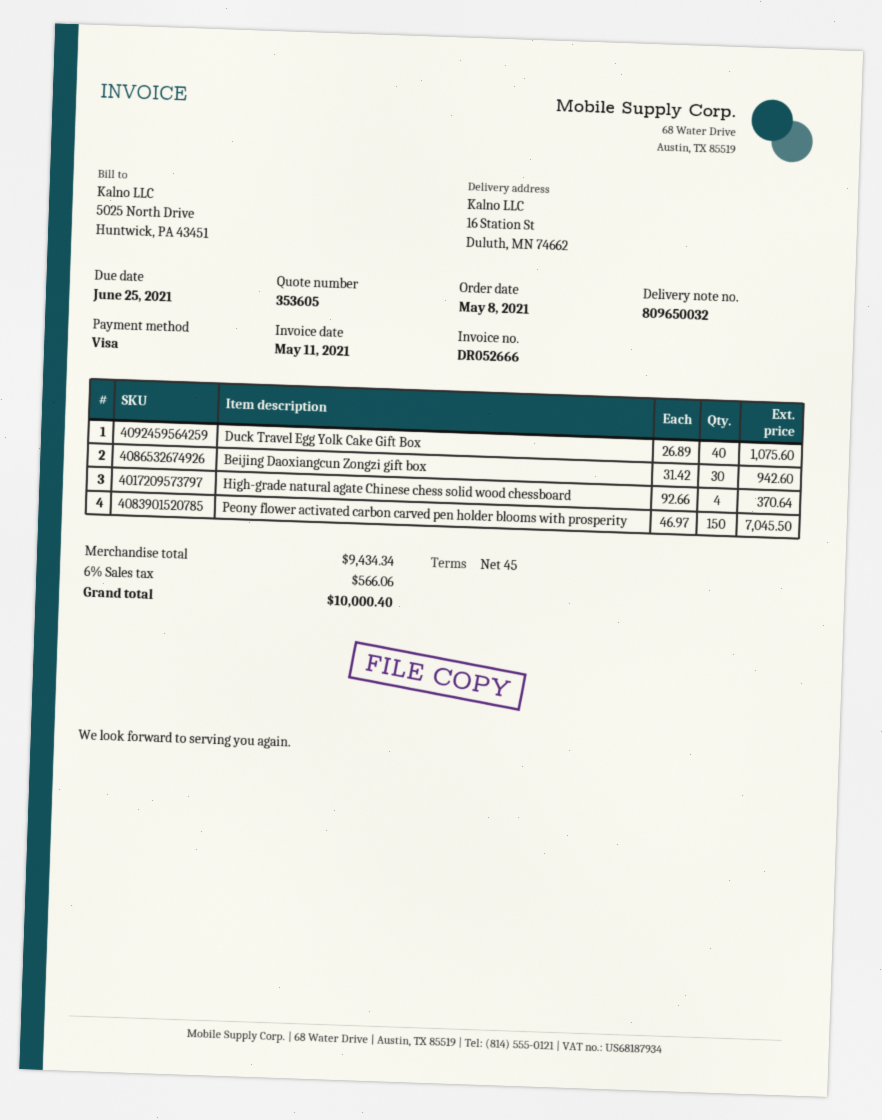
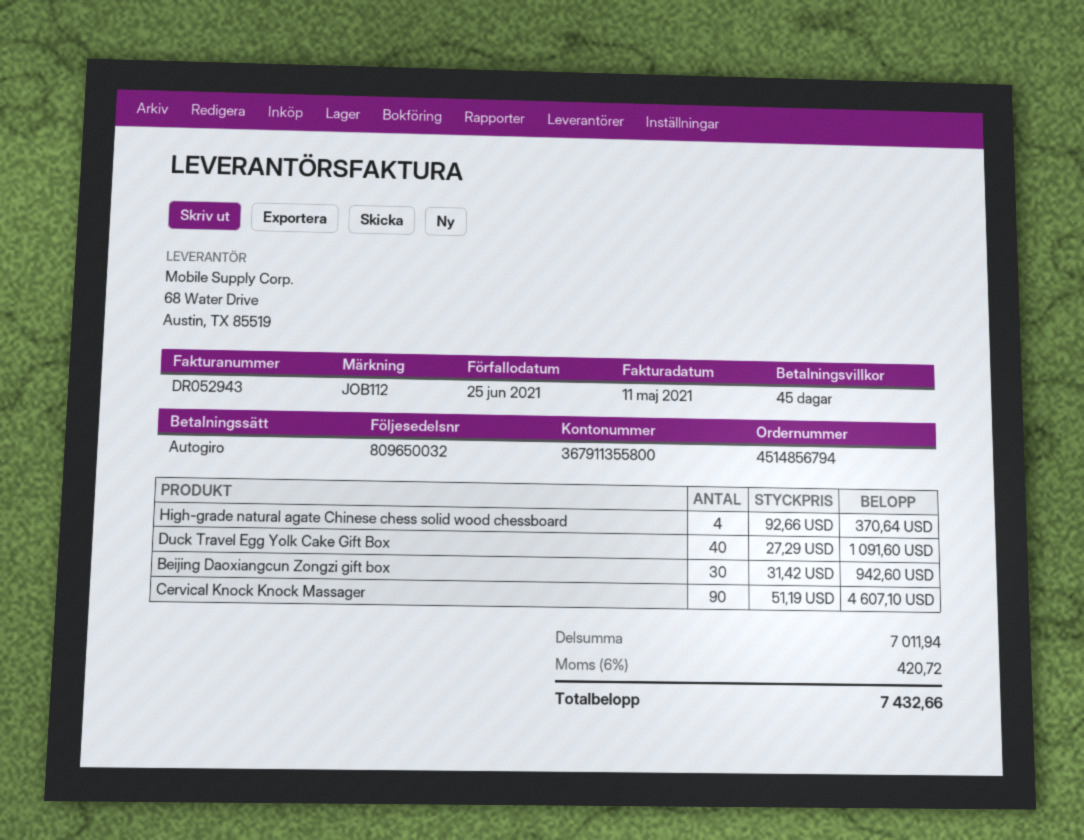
invoice number: DR052666 -> DR052943
payment method: Visa -> direct debit
Duck Travel Egg Yolk Cake Gift Box: 40 x 26.89 = 1075.60 -> 40 x 27.29 = 1091.60
Peony flower activated carbon carved pen holder blooms with prosperity: 150 x 46.97 = 7045.50 -> none
Cervical Knock Knock Massager: none -> 90 x 51.19 = 4607.10
subtotal: 9434.34 -> 7011.94
tax: 6% = 566.06 -> 6% = 420.72
total: 10000.40 -> 7432.66

